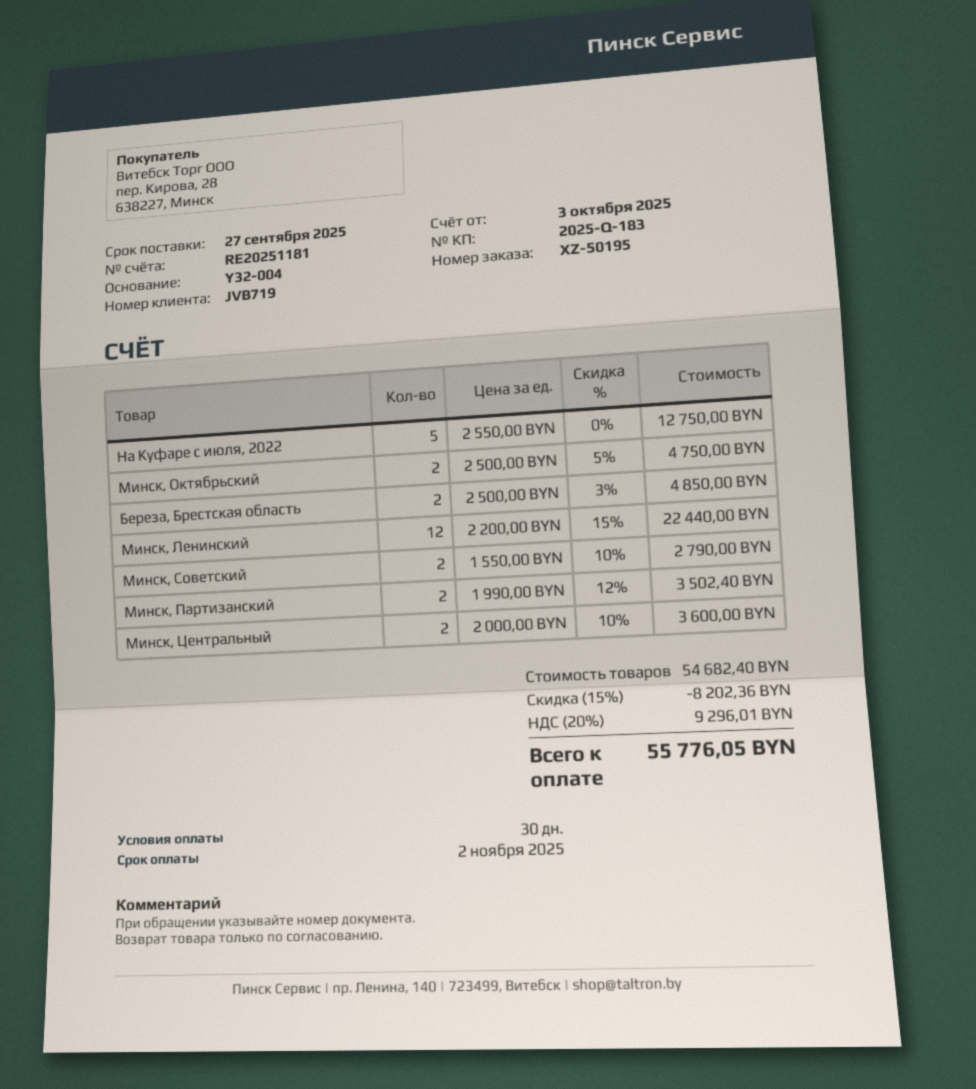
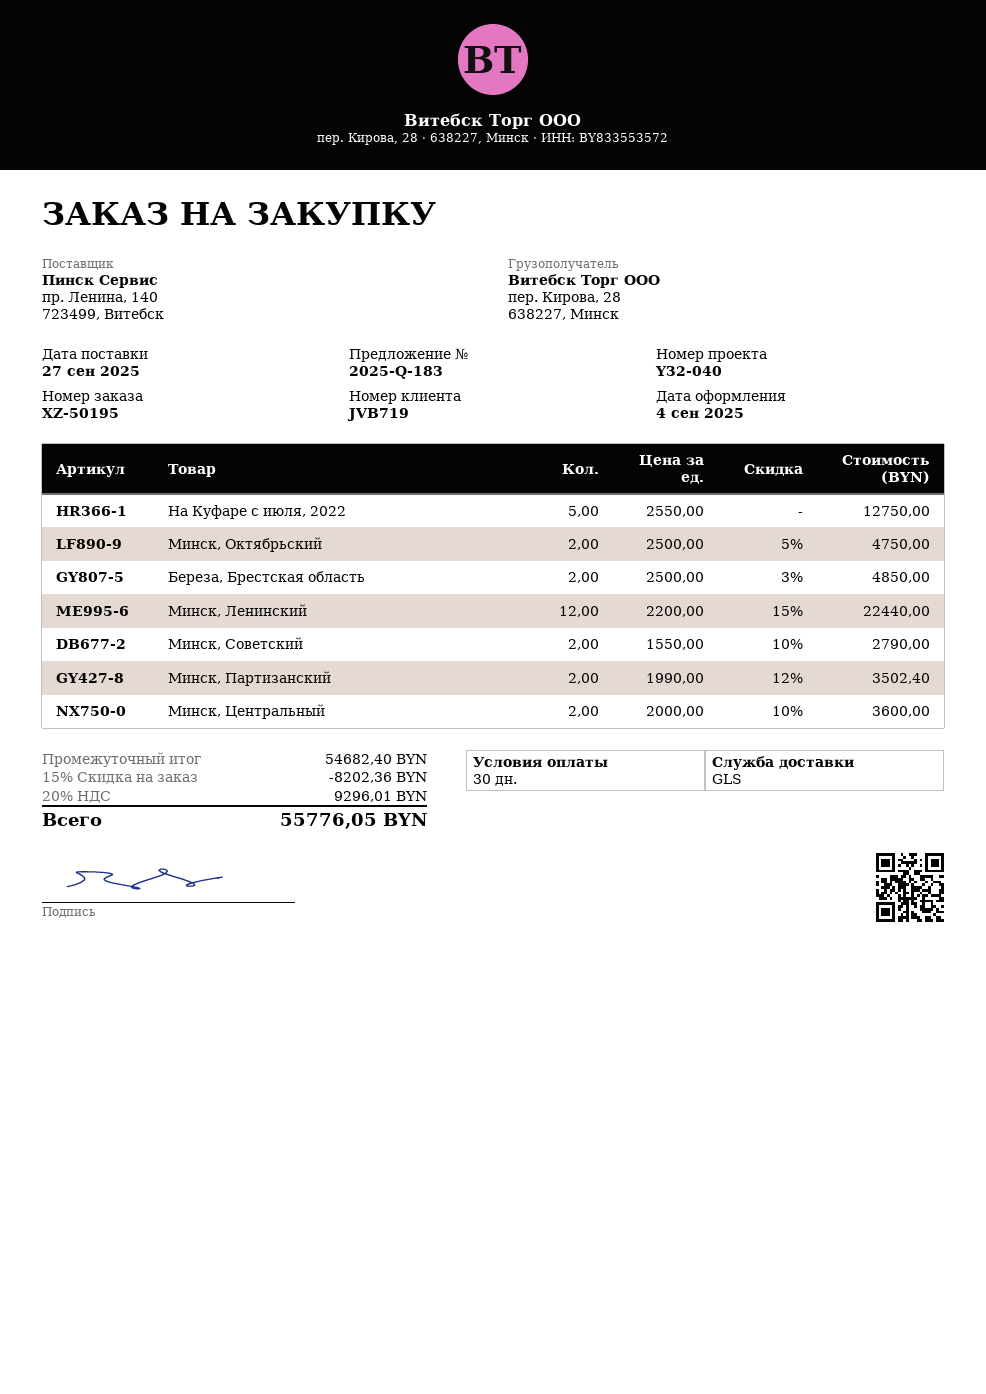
reference: Y32-004 -> Y32-040

